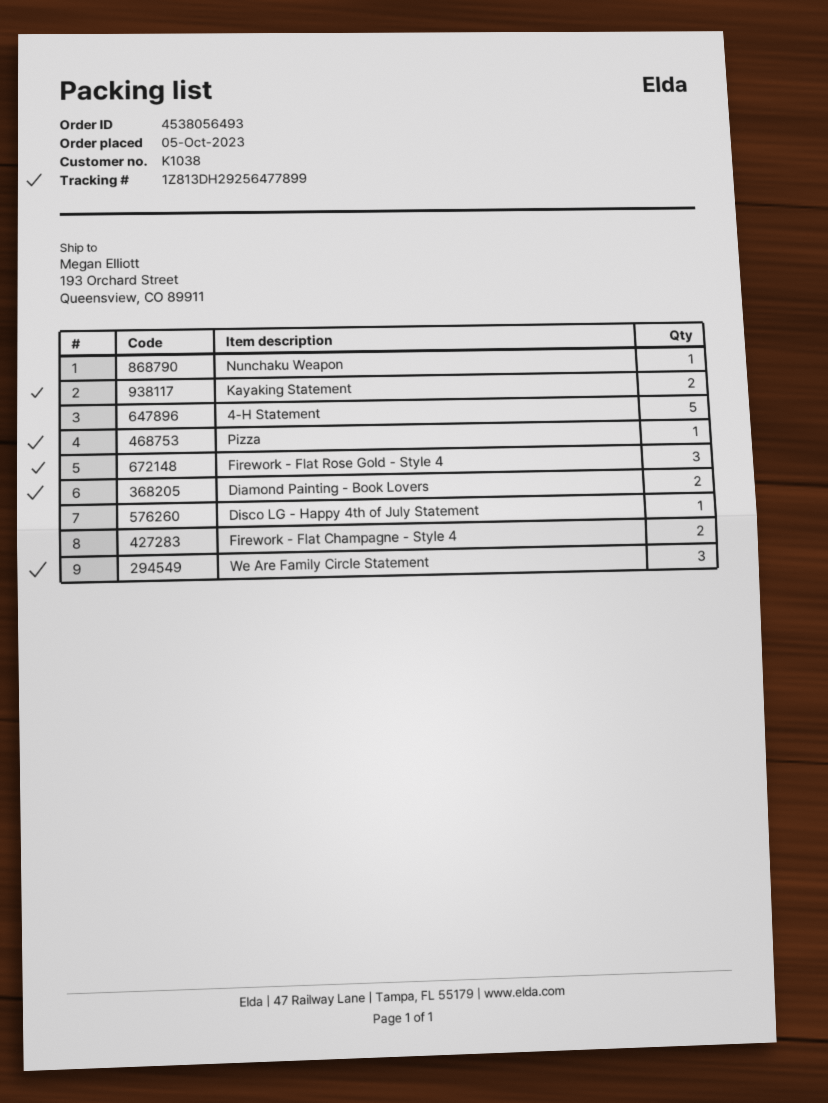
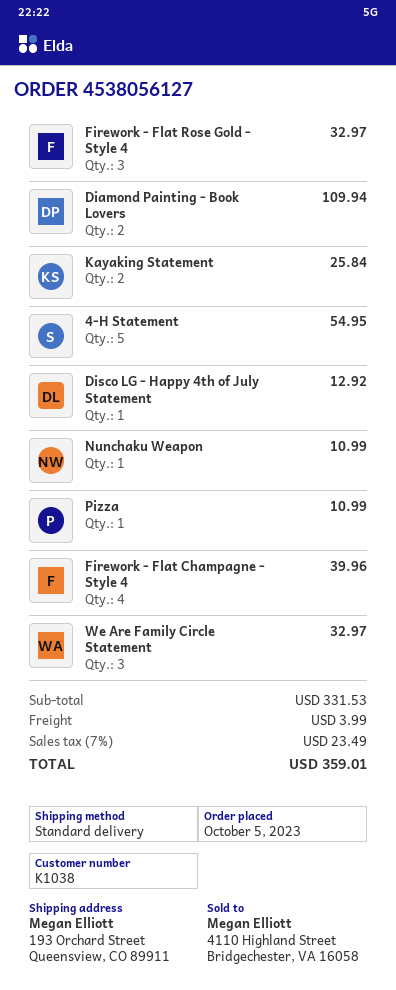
order number: 4538056493 -> 4538056127
Firework - Flat Champagne - Style 4: 2 -> 4

